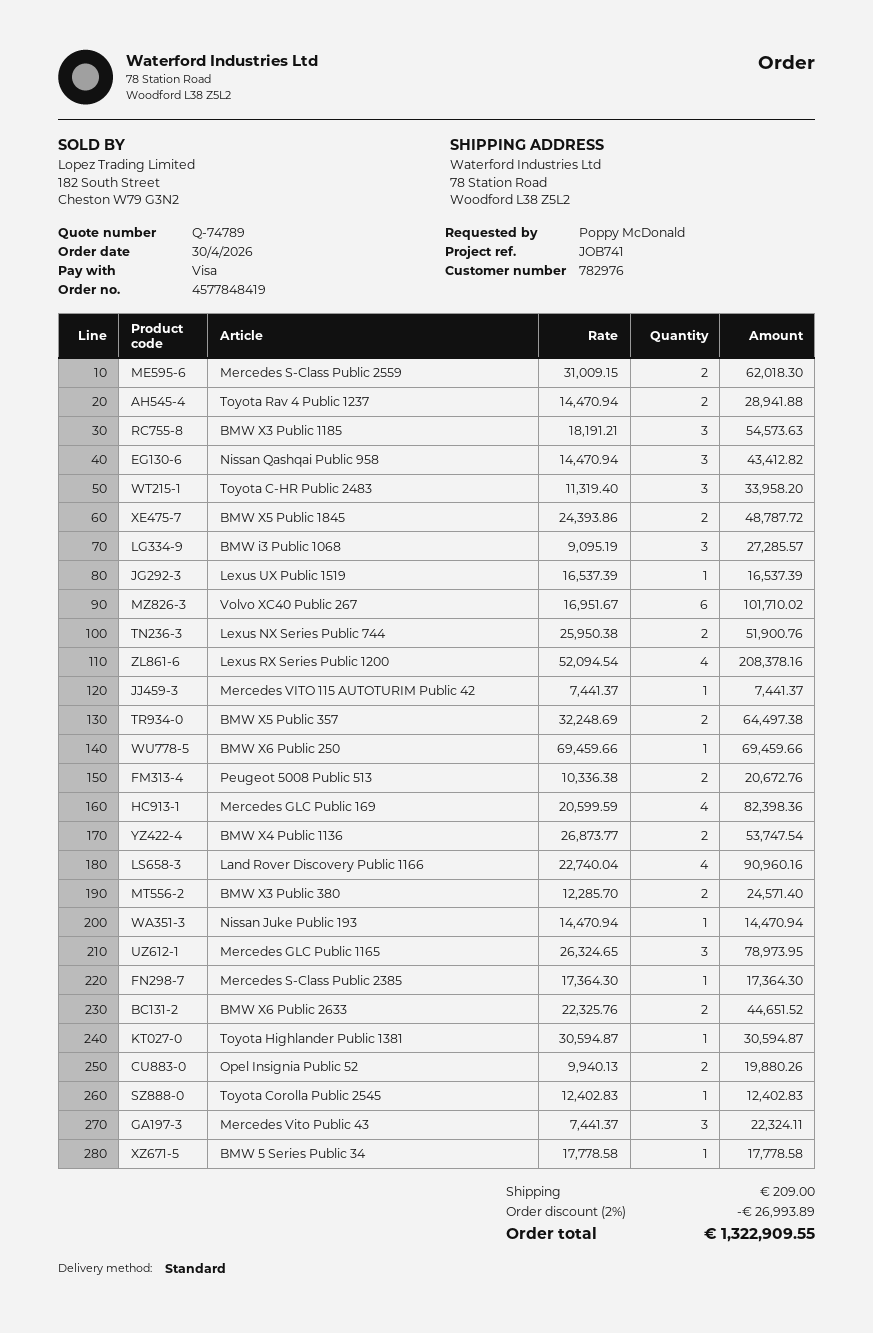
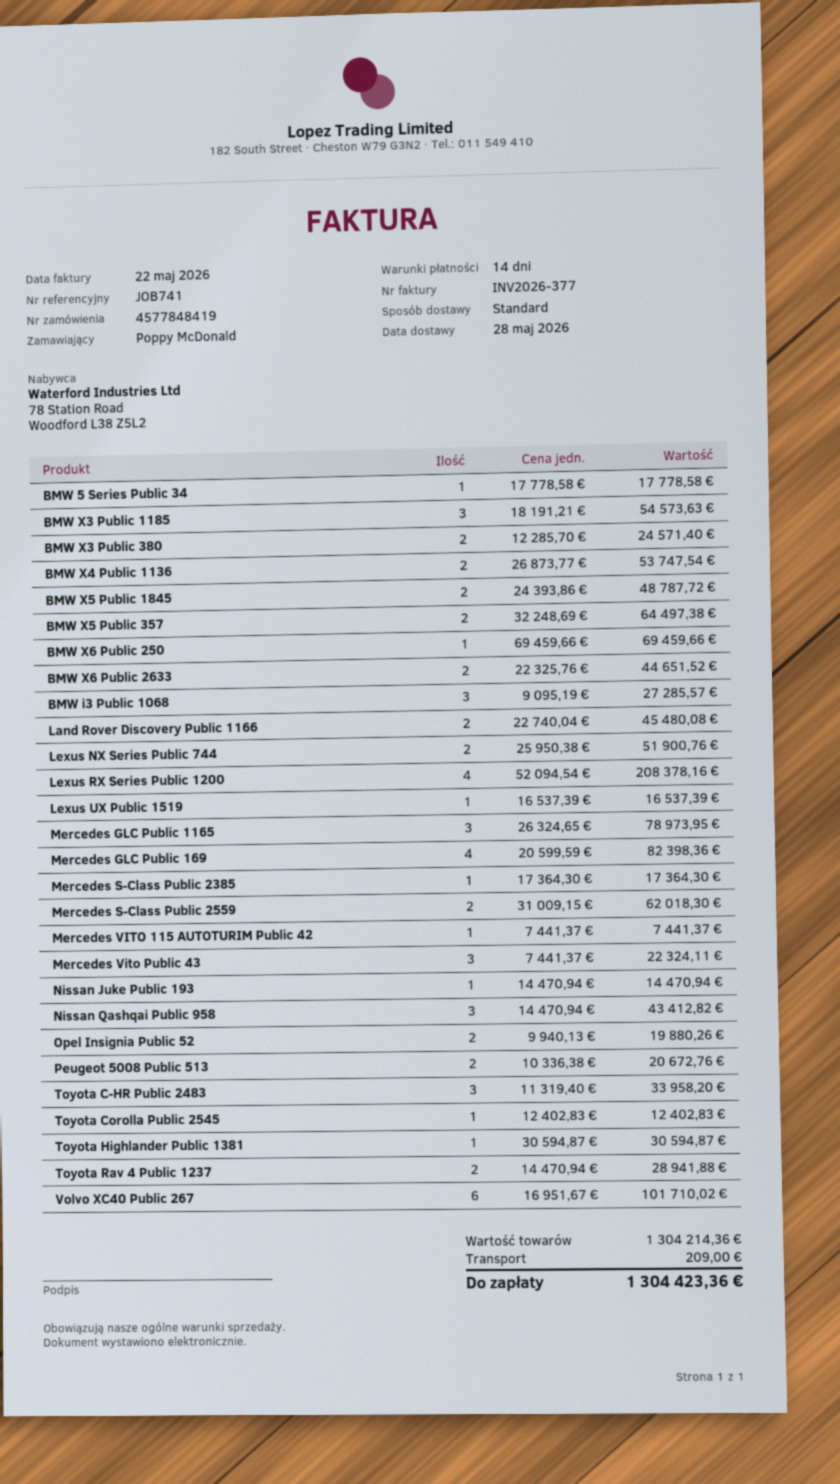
Land Rover Discovery Public 1166: 4 x 22740.04 = 90960.16 -> 2 x 22740.04 = 45480.08
discount: 2% = 26993.89 -> none
total: 1322909.55 -> 1304423.36

